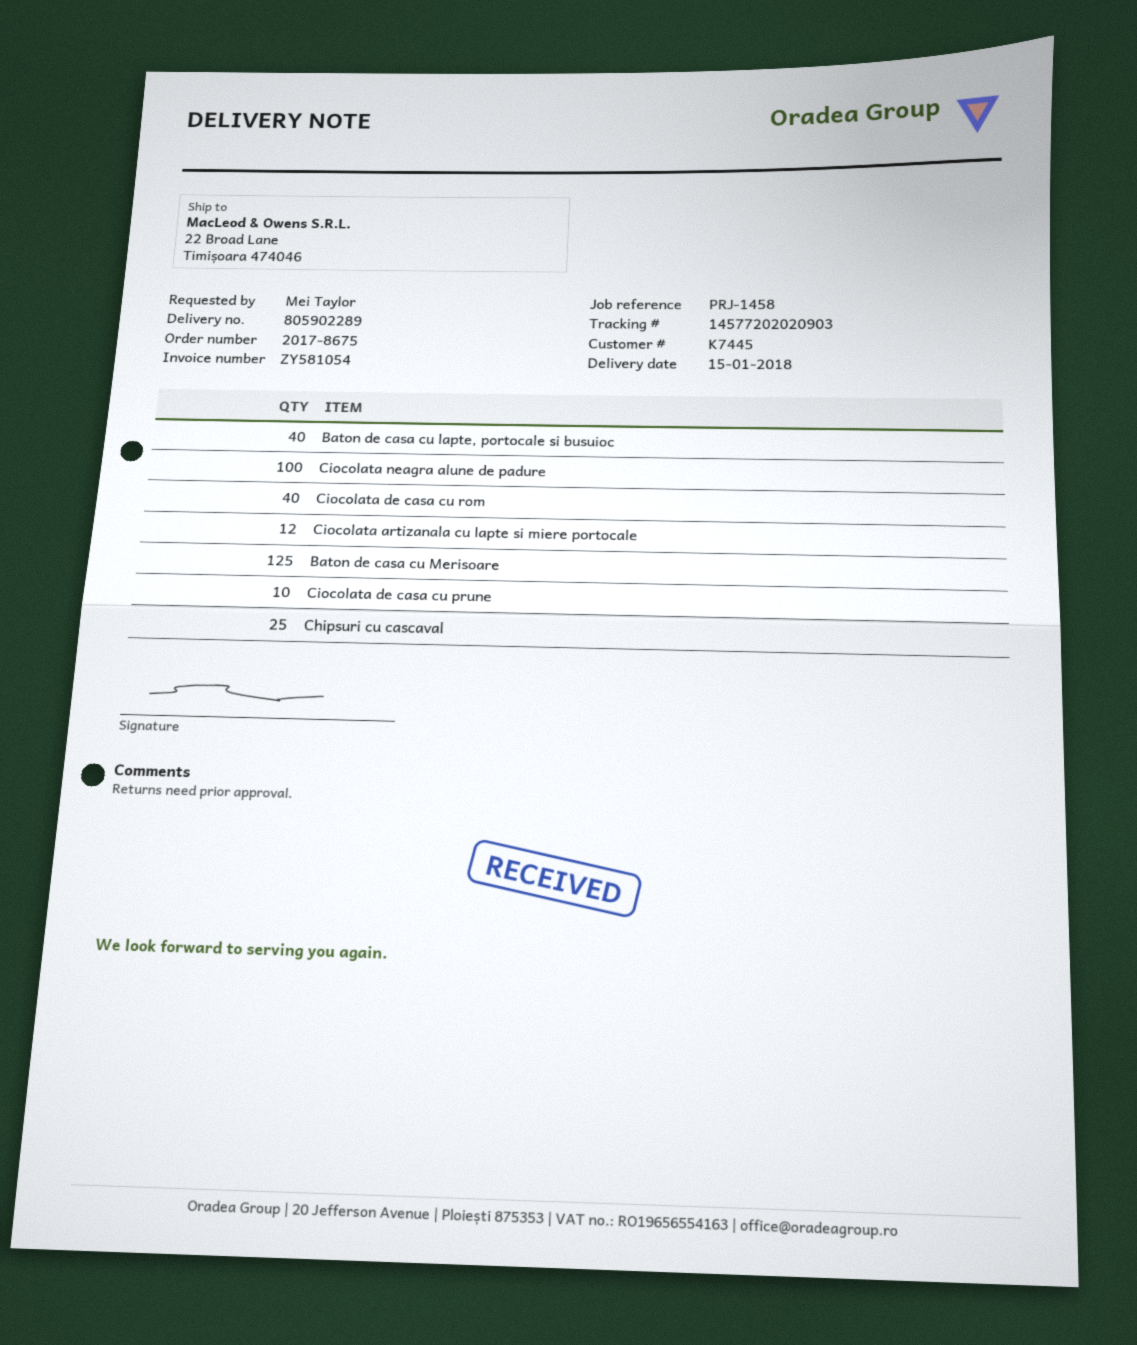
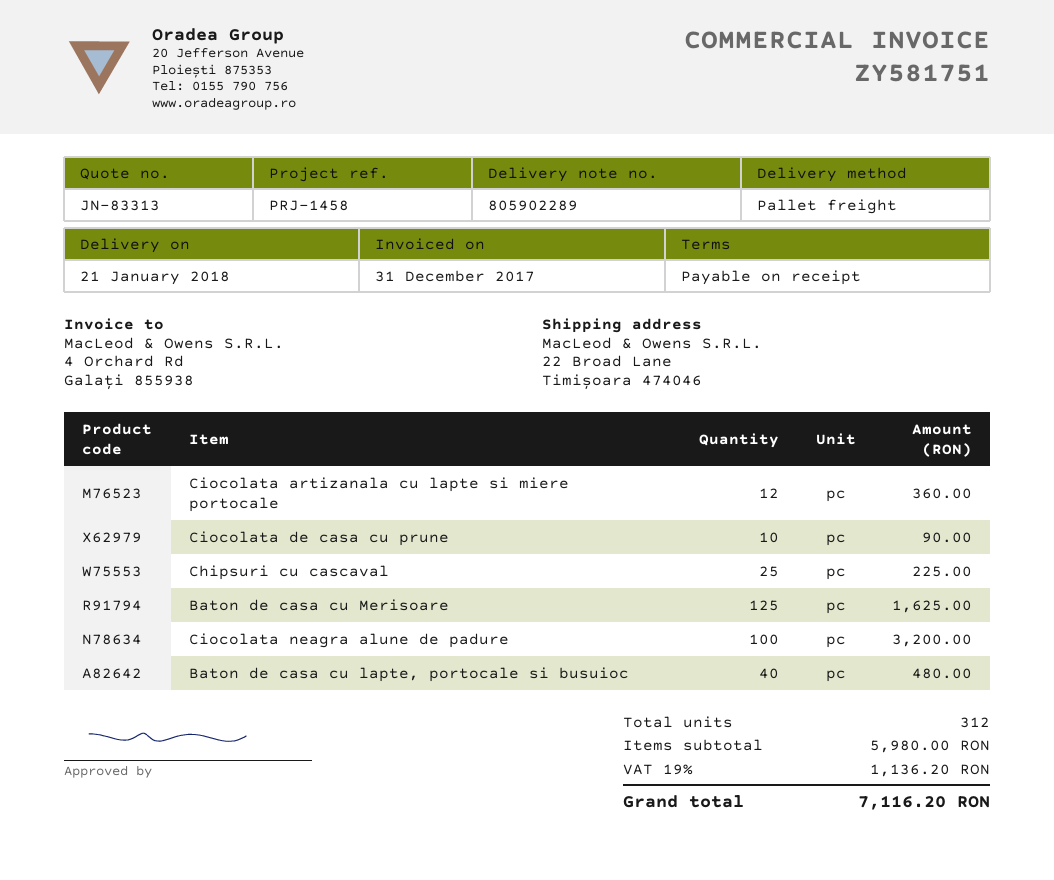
delivery date: 2018-01-15 -> 2018-01-21
invoice number: ZY581054 -> ZY581751
Ciocolata de casa cu rom: 40 -> none

